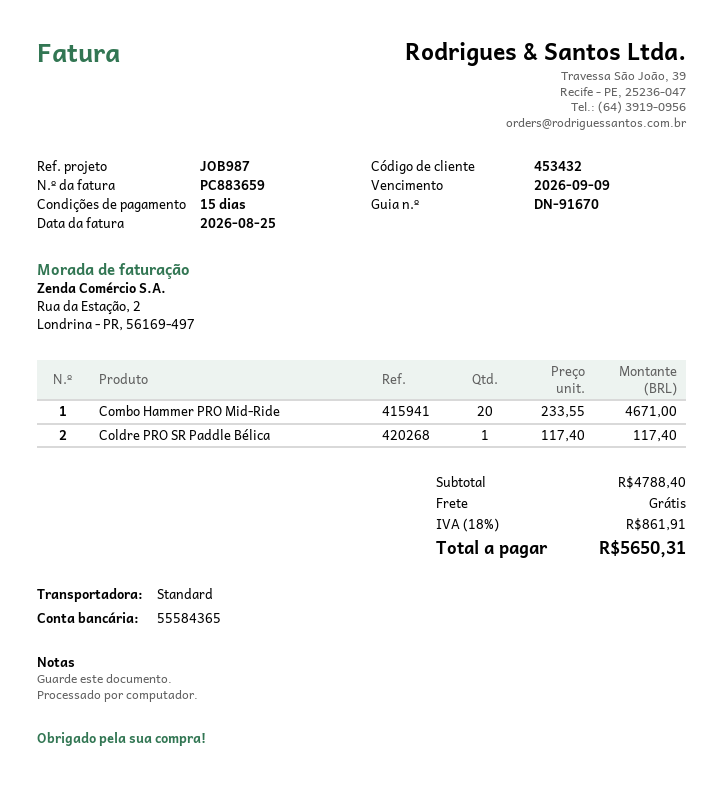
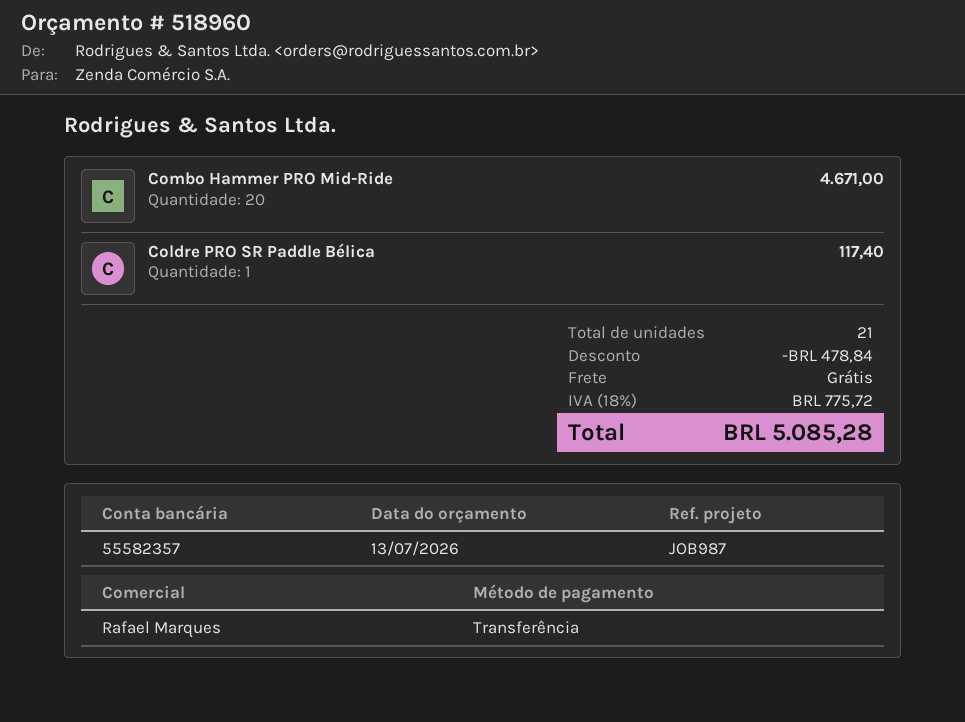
bank account: 55584365 -> 55582357
discount: none -> 478.84
tax: 18% = 861.91 -> 18% = 775.72
total: 5650.31 -> 5085.28

